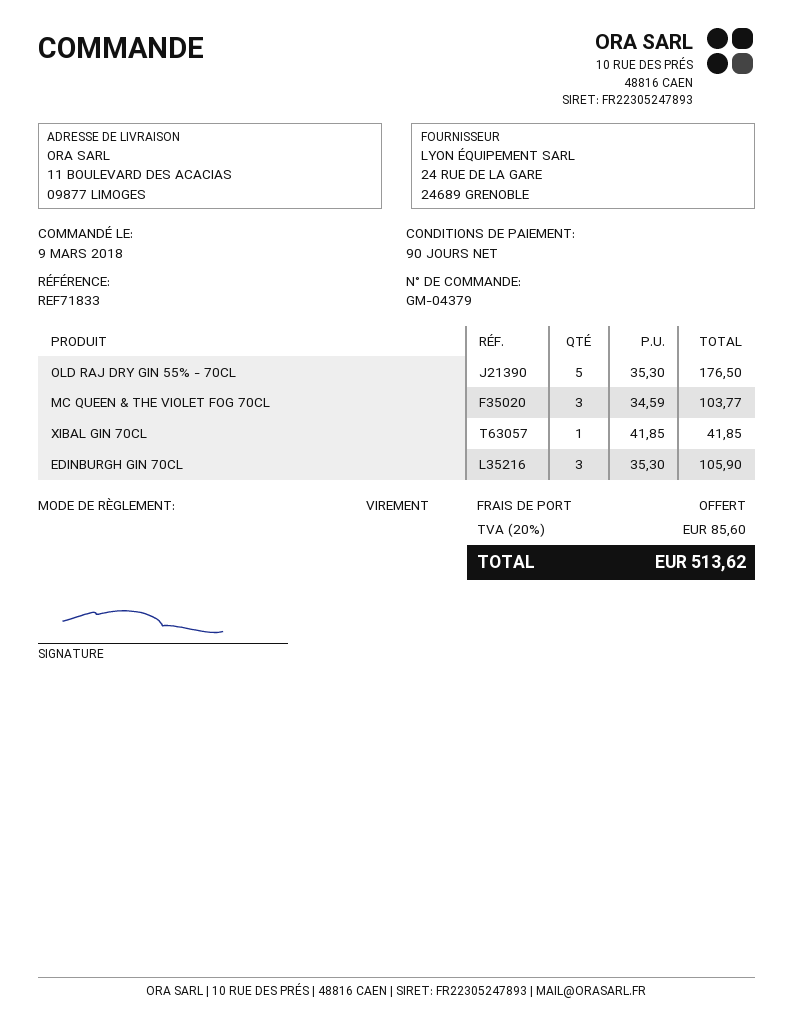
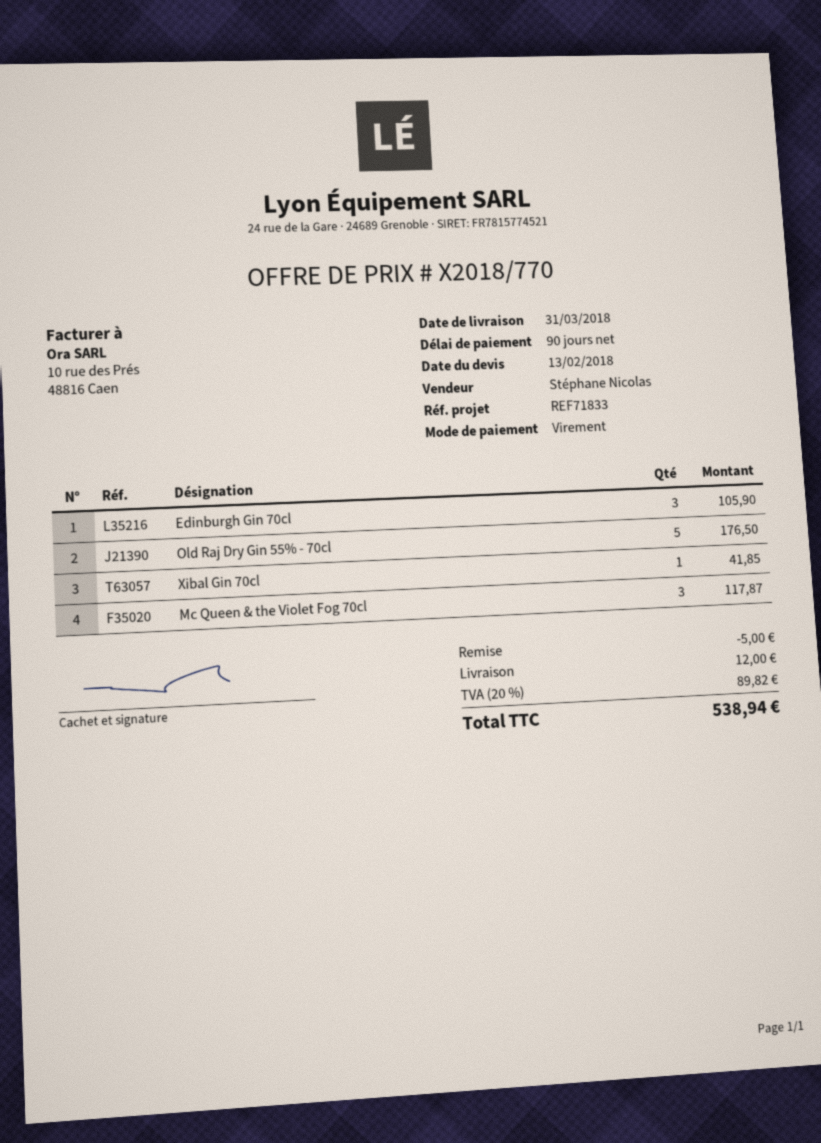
MC QUEEN & THE VIOLET FOG 70CL: 3 for 103.77 -> 3 for 117.87
discount: none -> 5.00
shipping: 0.00 -> 12.00
tax: 20% = 85.60 -> 20% = 89.82
total: 513.62 -> 538.94

